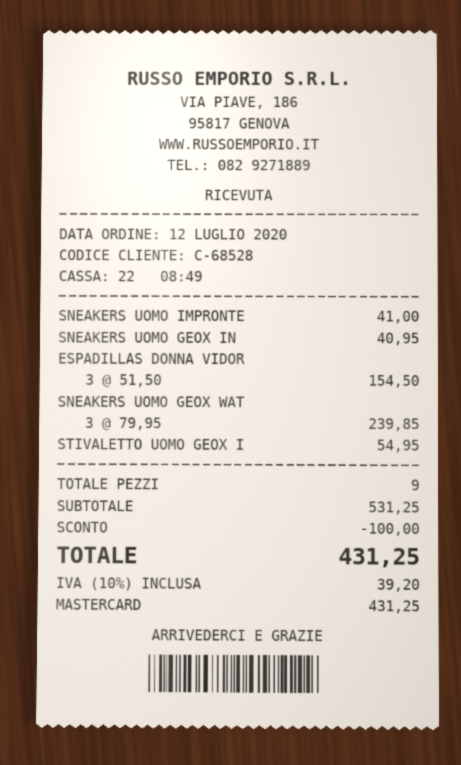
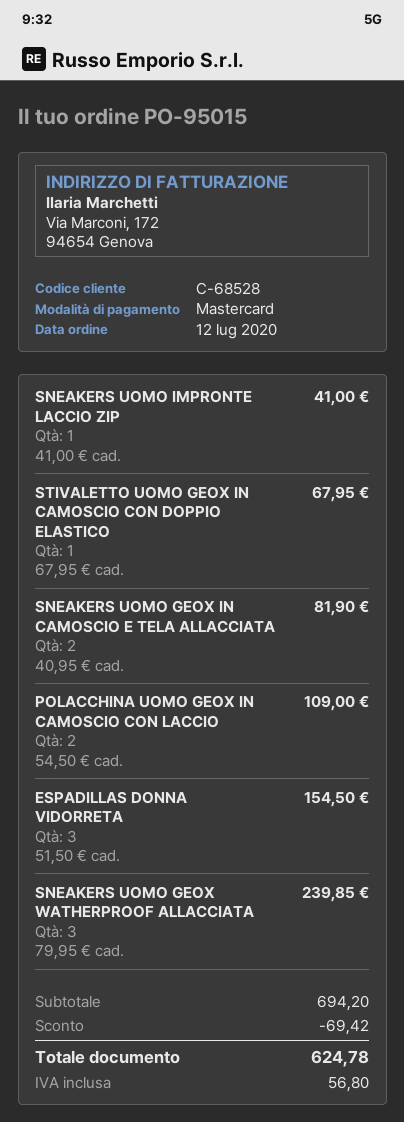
SNEAKERS UOMO GEOX IN: 1 x 40.95 = 40.95 -> 2 x 40.95 = 81.90
STIVALETTO UOMO GEOX I: 1 x 54.95 = 54.95 -> 1 x 67.95 = 67.95
POLACCHINA UOMO GEOX IN CAMOSCIO CON LACCIO: none -> 2 x 54.50 = 109.00
subtotal: 531.25 -> 694.20
discount: 100.00 -> 69.42
tax: 39.20 -> 56.80
total: 431.25 -> 624.78

